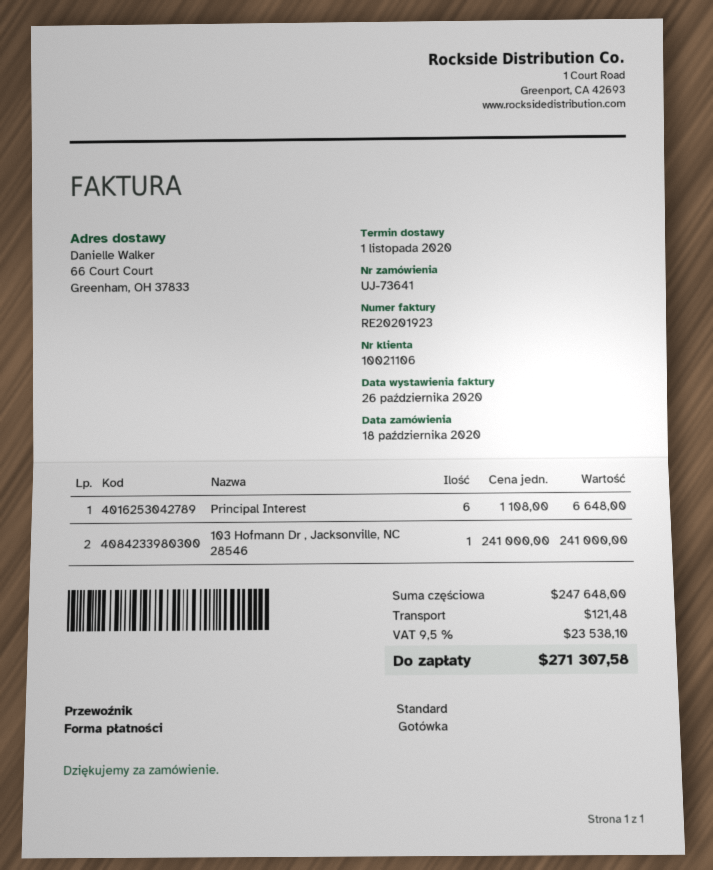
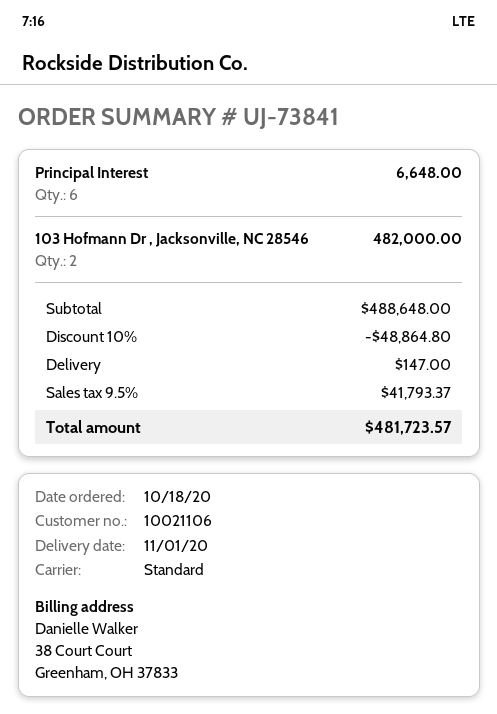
order number: UJ-73641 -> UJ-73841
103 Hofmann Dr , Jacksonville, NC 28546: 1 for 241000.00 -> 2 for 482000.00
subtotal: 247648.00 -> 488648.00
discount: none -> 10% = 48864.80
shipping: 121.48 -> 147.00
tax: 9.5% = 23538.10 -> 9.5% = 41793.37
total: 271307.58 -> 481723.57

